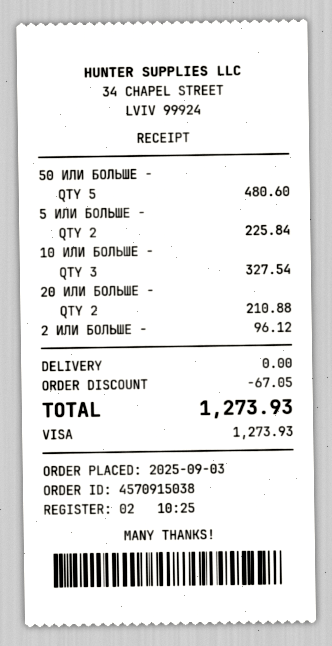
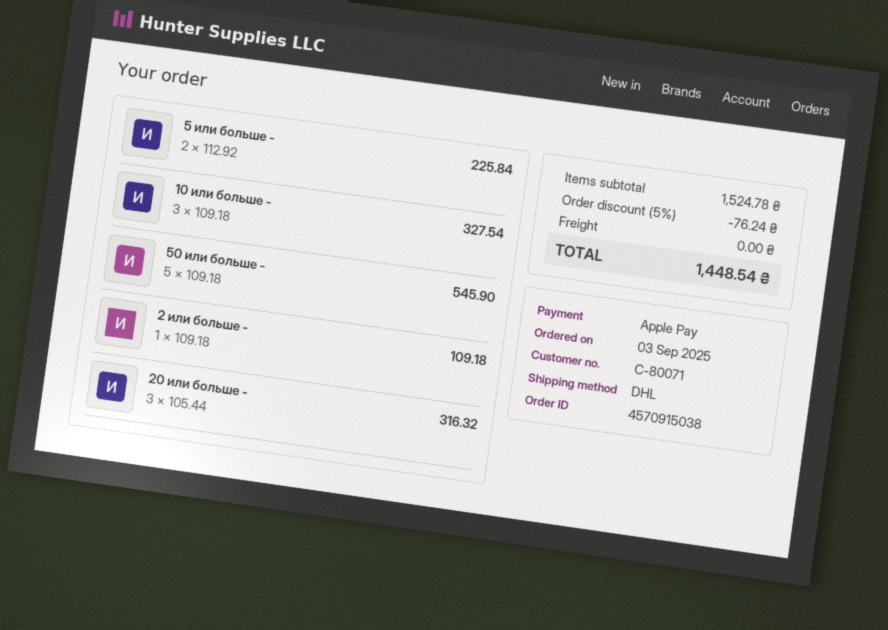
payment method: Visa -> Apple Pay
50 ИЛИ БОЛЬШЕ -: 5 for 480.60 -> 5 for 545.90
20 ИЛИ БОЛЬШЕ -: 2 for 210.88 -> 3 for 316.32
2 ИЛИ БОЛЬШЕ -: 1 for 96.12 -> 1 for 109.18
discount: 67.05 -> 76.24
total: 1273.93 -> 1448.54

